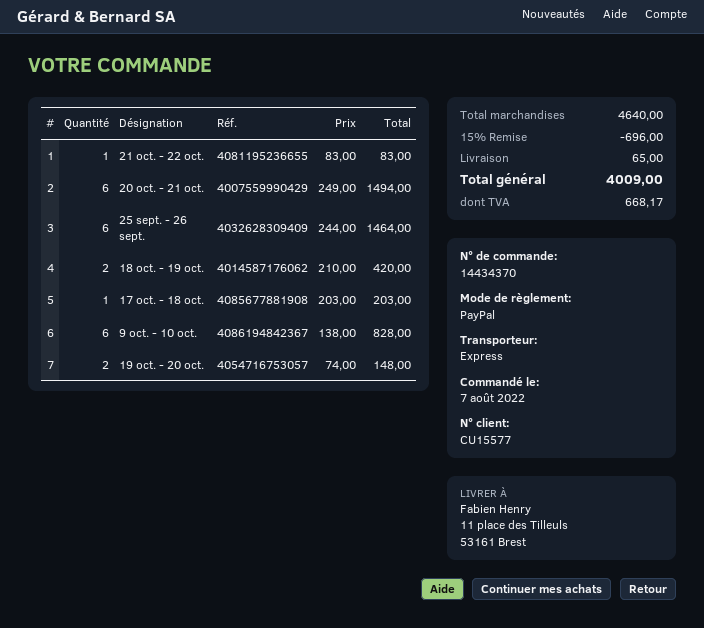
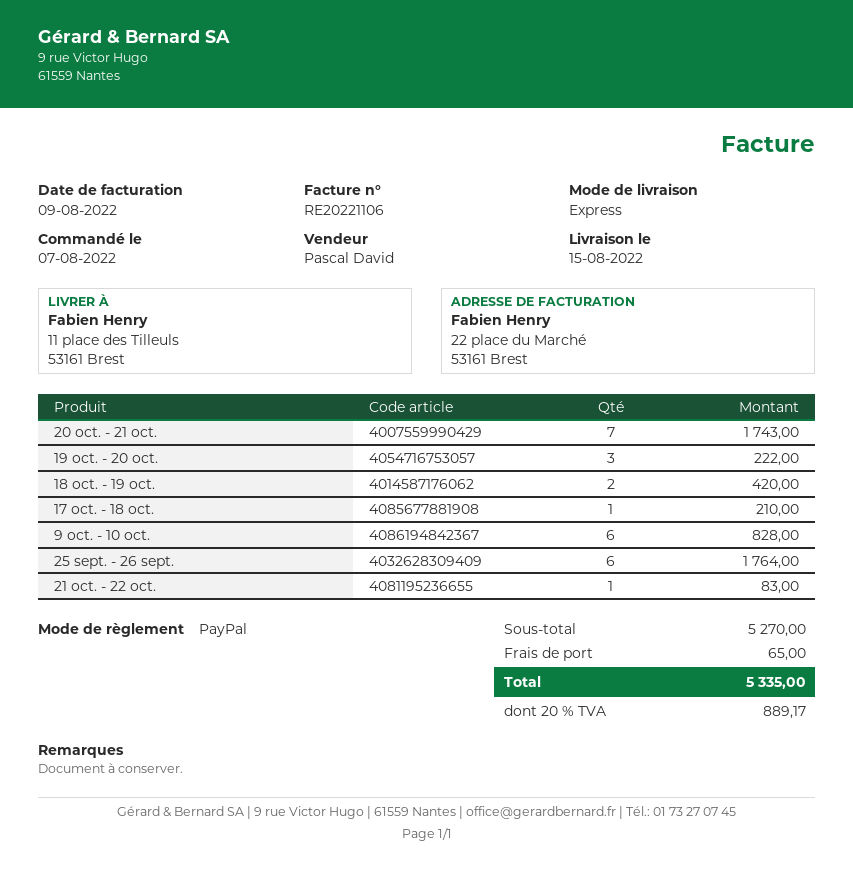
20 oct. - 21 oct.: 6 for 1494.00 -> 7 for 1743.00
25 sept. - 26 sept.: 6 for 1464.00 -> 6 for 1764.00
17 oct. - 18 oct.: 1 for 203.00 -> 1 for 210.00
19 oct. - 20 oct.: 2 for 148.00 -> 3 for 222.00
subtotal: 4640.00 -> 5270.00
discount: 15% = 696.00 -> none
tax: 668.17 -> 889.17
total: 4009.00 -> 5335.00

